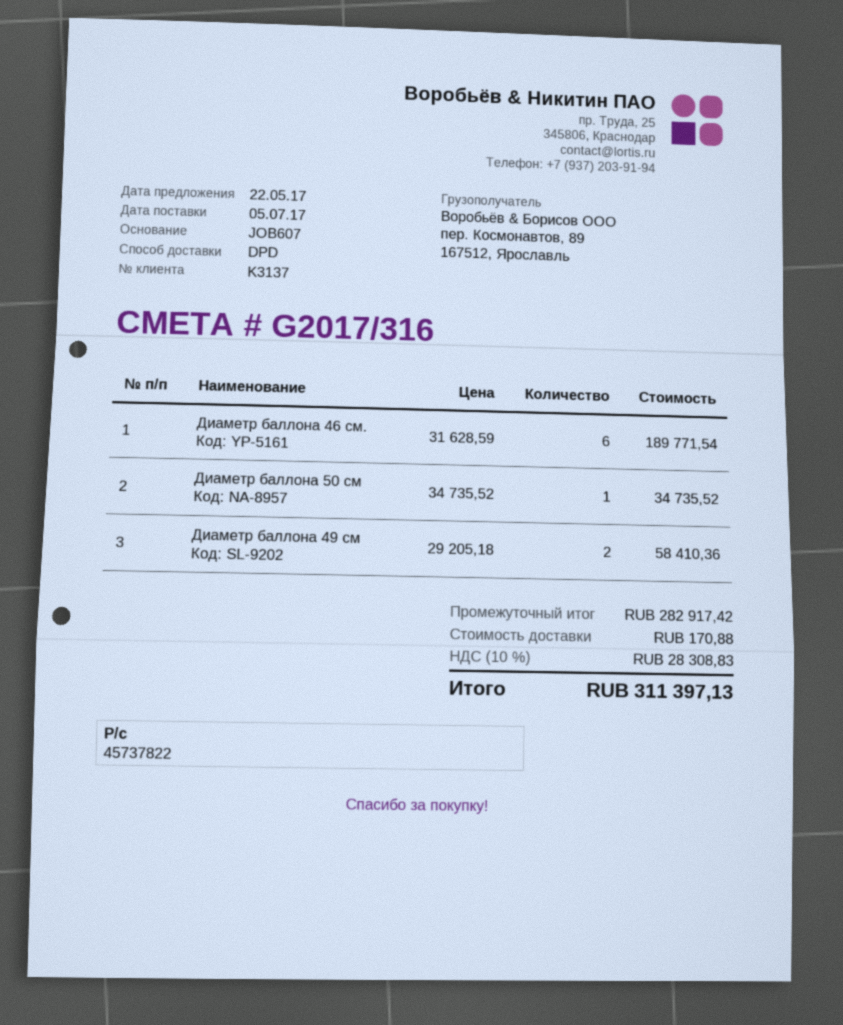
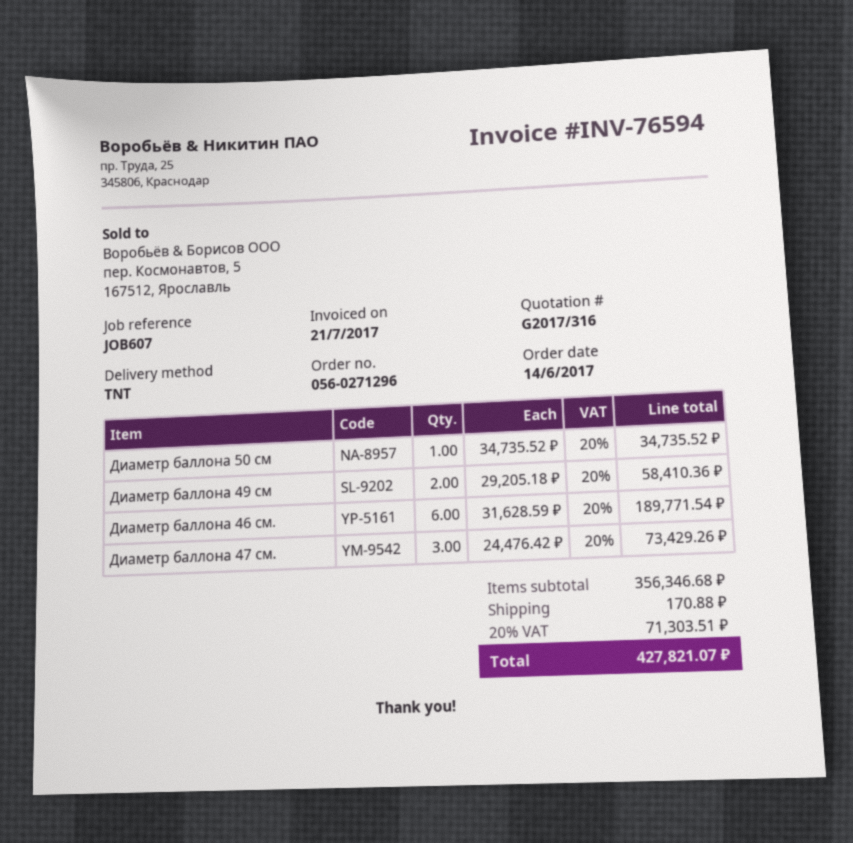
shipping method: DPD -> TNT
Диаметр баллона 47 см.: none -> 3 x 24476.42 = 73429.26
subtotal: 282917.42 -> 356346.68
tax: 10% = 28308.83 -> 20% = 71303.51
total: 311397.13 -> 427821.07

